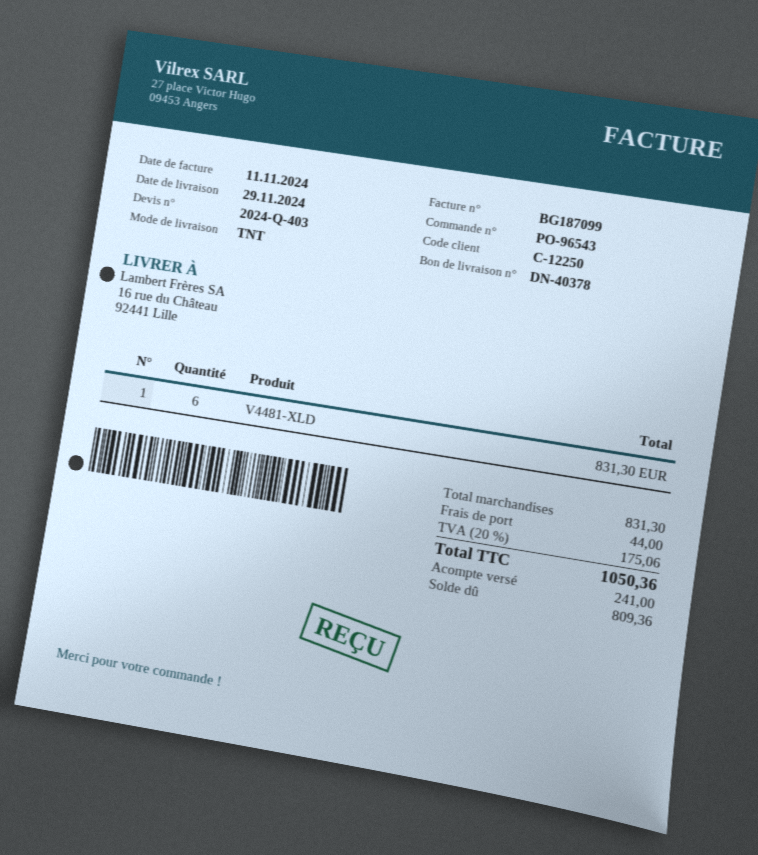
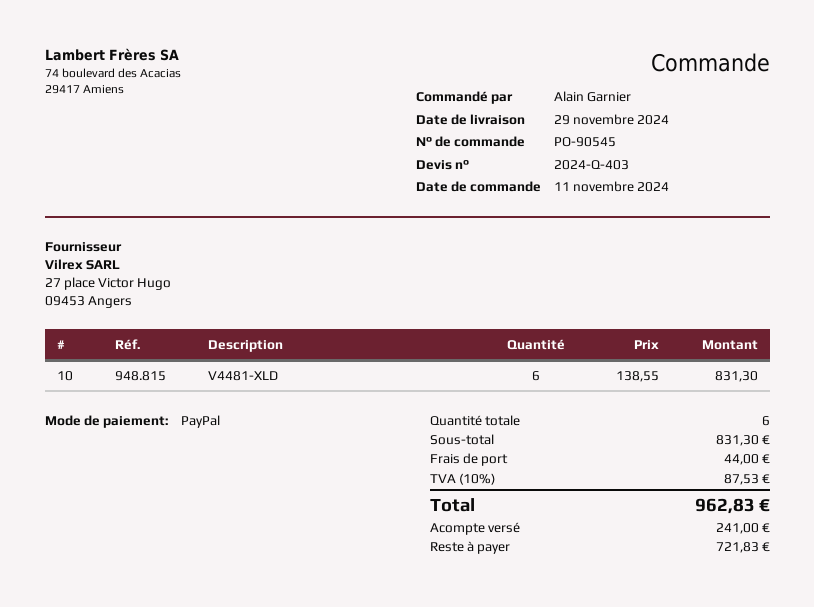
order number: PO-96543 -> PO-90545
tax: 20% = 175.06 -> 10% = 87.53
total: 1050.36 -> 962.83
balance: 809.36 -> 721.83

